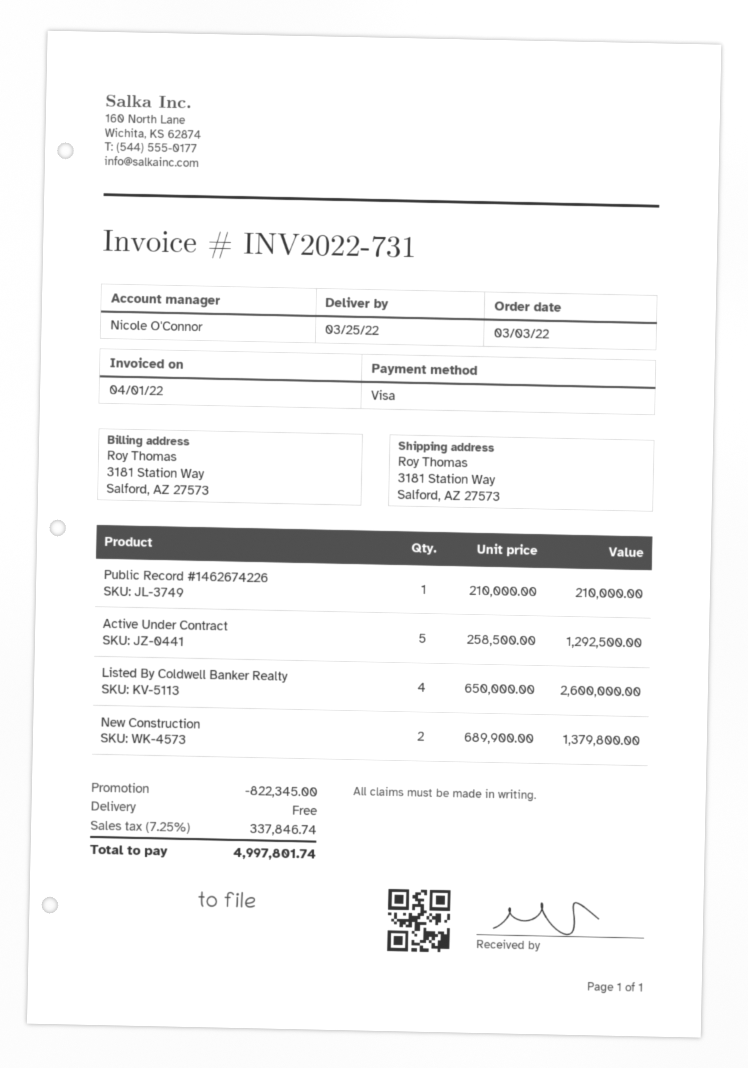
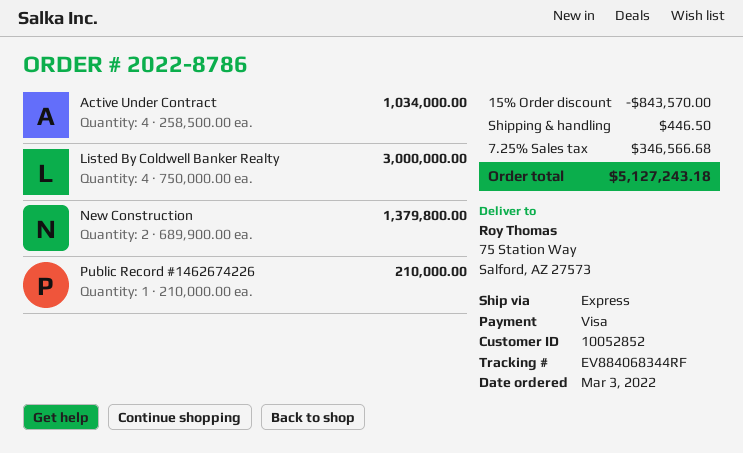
ship to: 3181 Station Way, Salford, AZ 27573 -> 75 Station Way, Salford, AZ 27573
Active Under Contract: 5 x 258500.00 = 1292500.00 -> 4 x 258500.00 = 1034000.00
Listed By Coldwell Banker Realty: 4 x 650000.00 = 2600000.00 -> 4 x 750000.00 = 3000000.00
discount: 822345.00 -> 843570.00
shipping: 0.00 -> 446.50
tax: 7.25% = 337846.74 -> 7.25% = 346566.68
total: 4997801.74 -> 5127243.18

